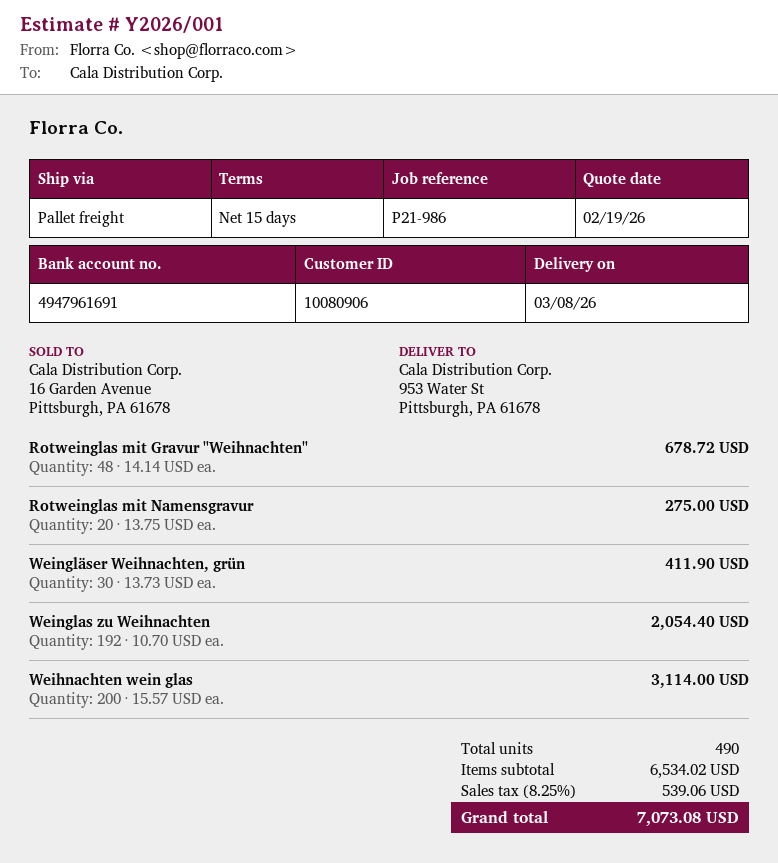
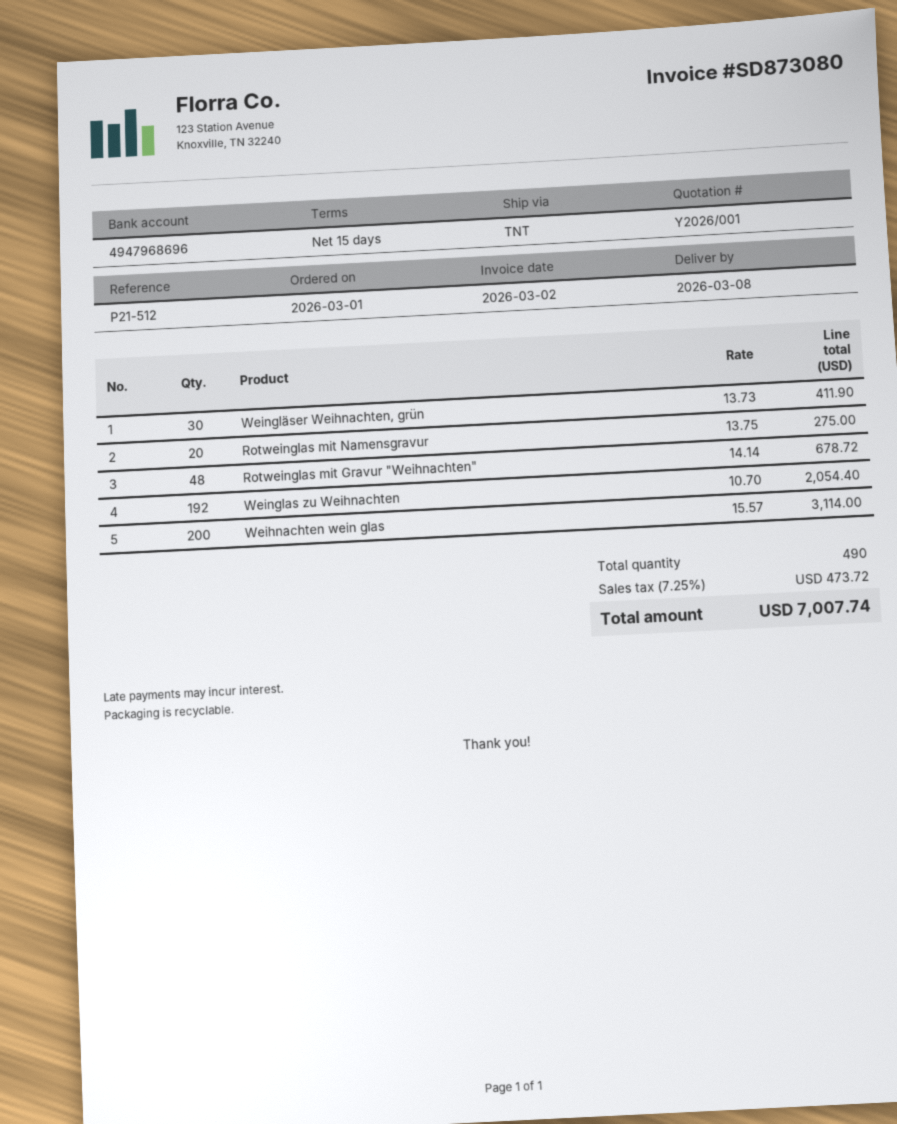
reference: P21-986 -> P21-512
bank account: 4947961691 -> 4947968696
shipping method: pallet freight -> TNT
tax: 8.25% = 539.06 -> 7.25% = 473.72
total: 7073.08 -> 7007.74

